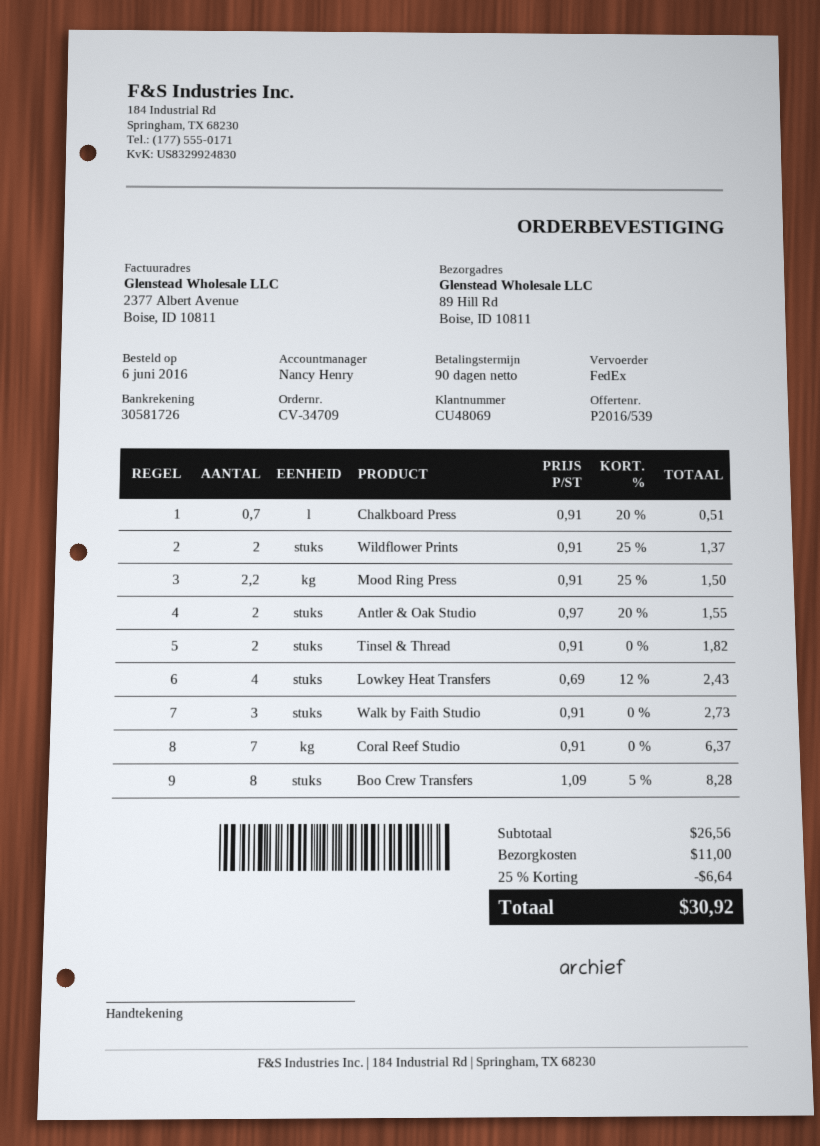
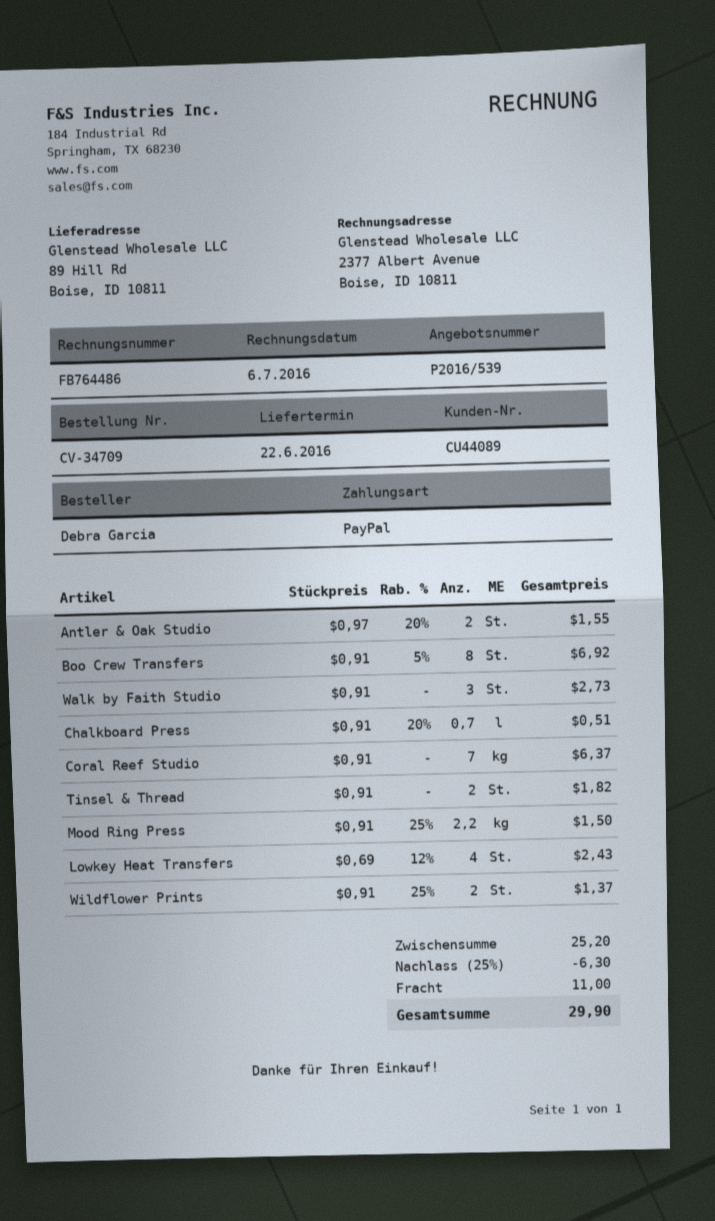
customer number: CU48069 -> CU44089
Boo Crew Transfers: 8 x 1.09 - 5% = 8.28 -> 8 x 0.91 - 5% = 6.92
subtotal: 26.56 -> 25.20
discount: 25% = 6.64 -> 25% = 6.30
total: 30.92 -> 29.90

